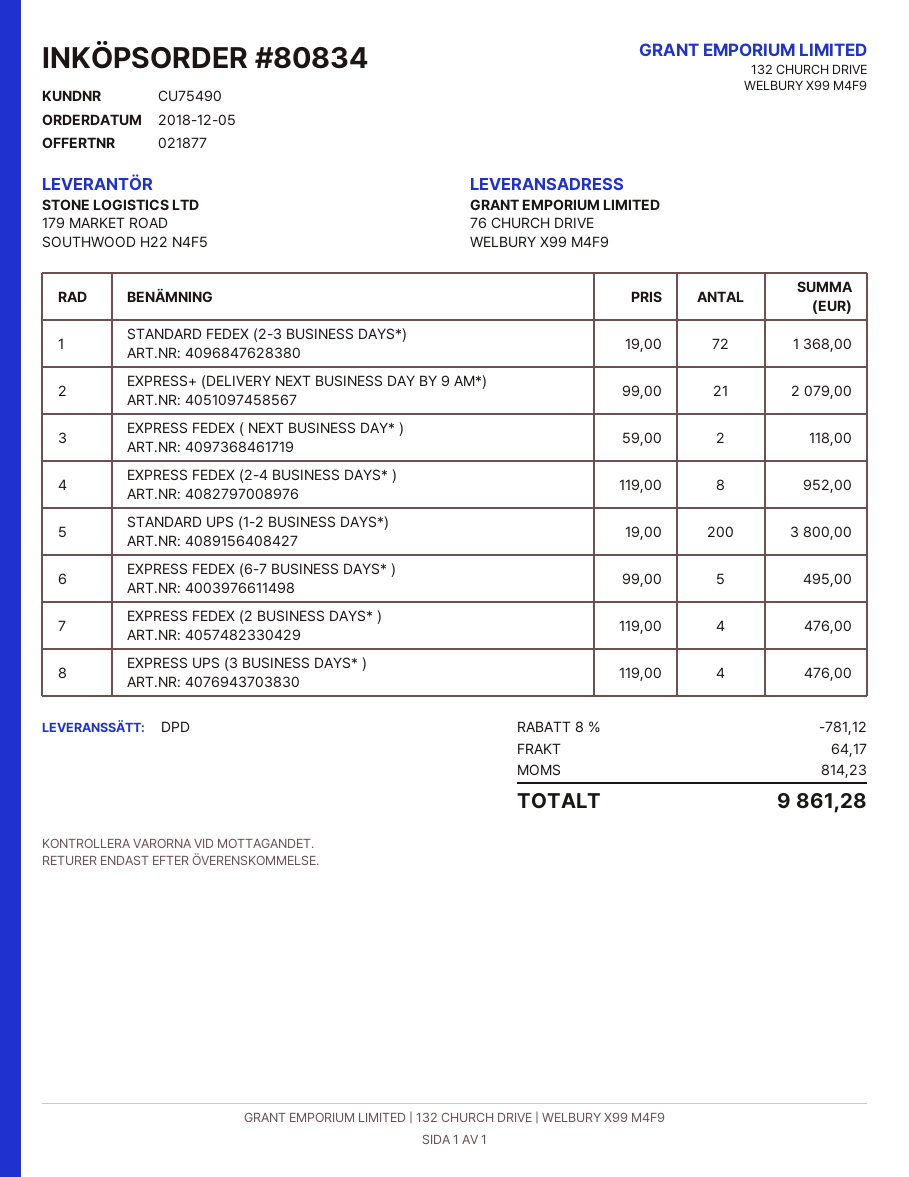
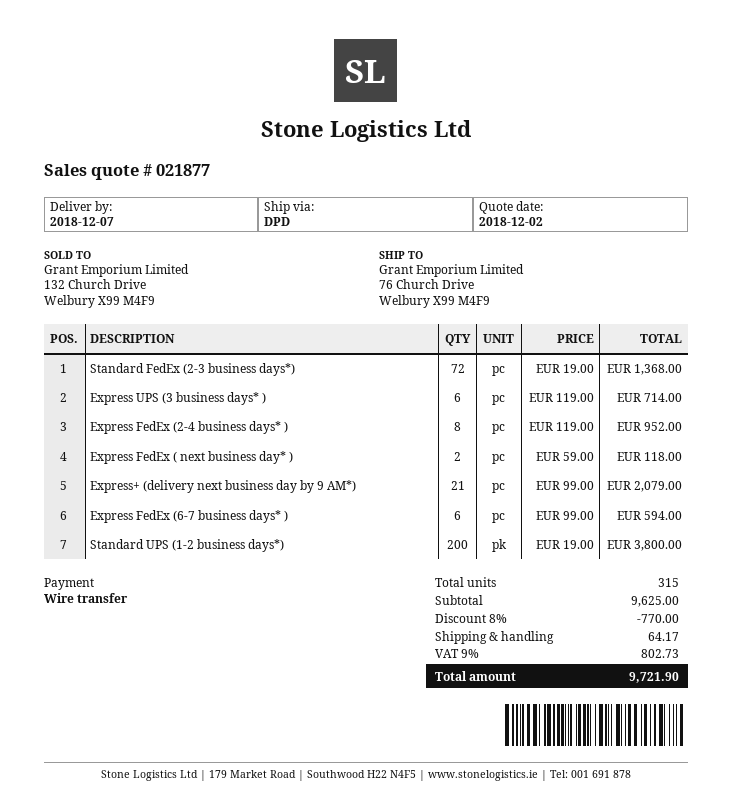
EXPRESS FEDEX (6-7 BUSINESS DAYS* ): 5 x 99.00 = 495.00 -> 6 x 99.00 = 594.00
EXPRESS FEDEX (2 BUSINESS DAYS* ): 4 x 119.00 = 476.00 -> none
EXPRESS UPS (3 BUSINESS DAYS* ): 4 x 119.00 = 476.00 -> 6 x 119.00 = 714.00
discount: 8% = 781.12 -> 8% = 770.00
tax: 814.23 -> 802.73
total: 9861.28 -> 9721.90

